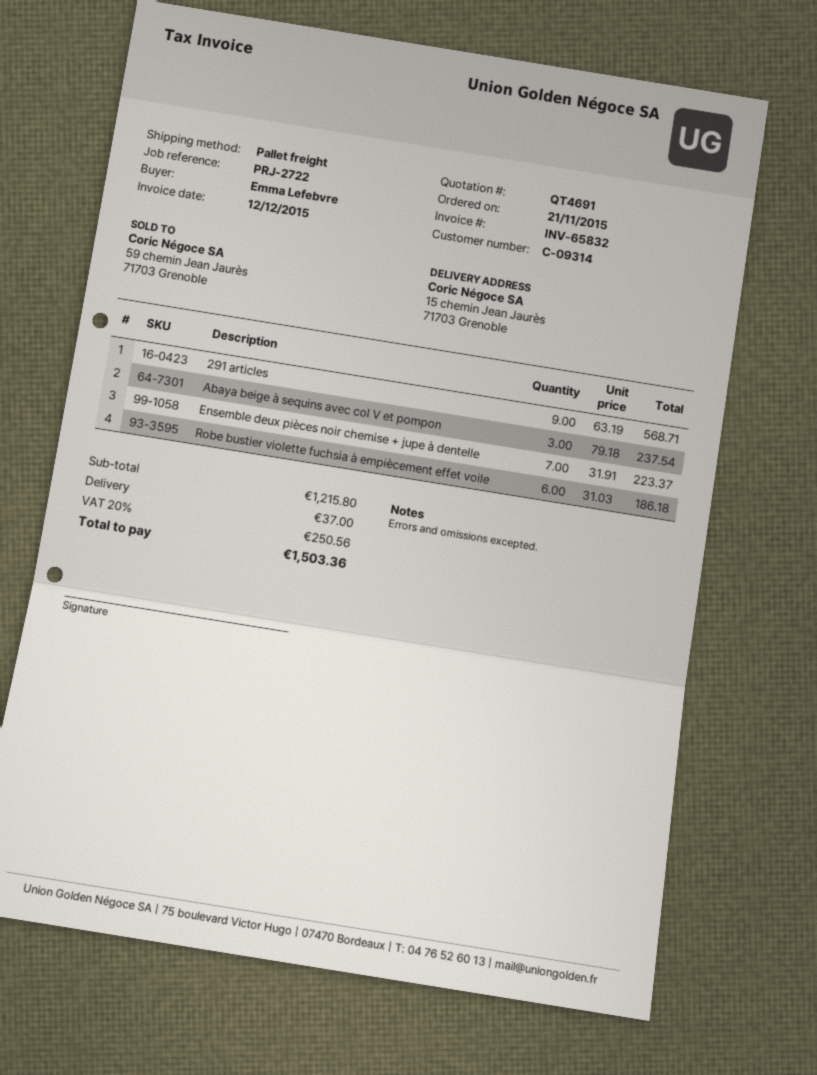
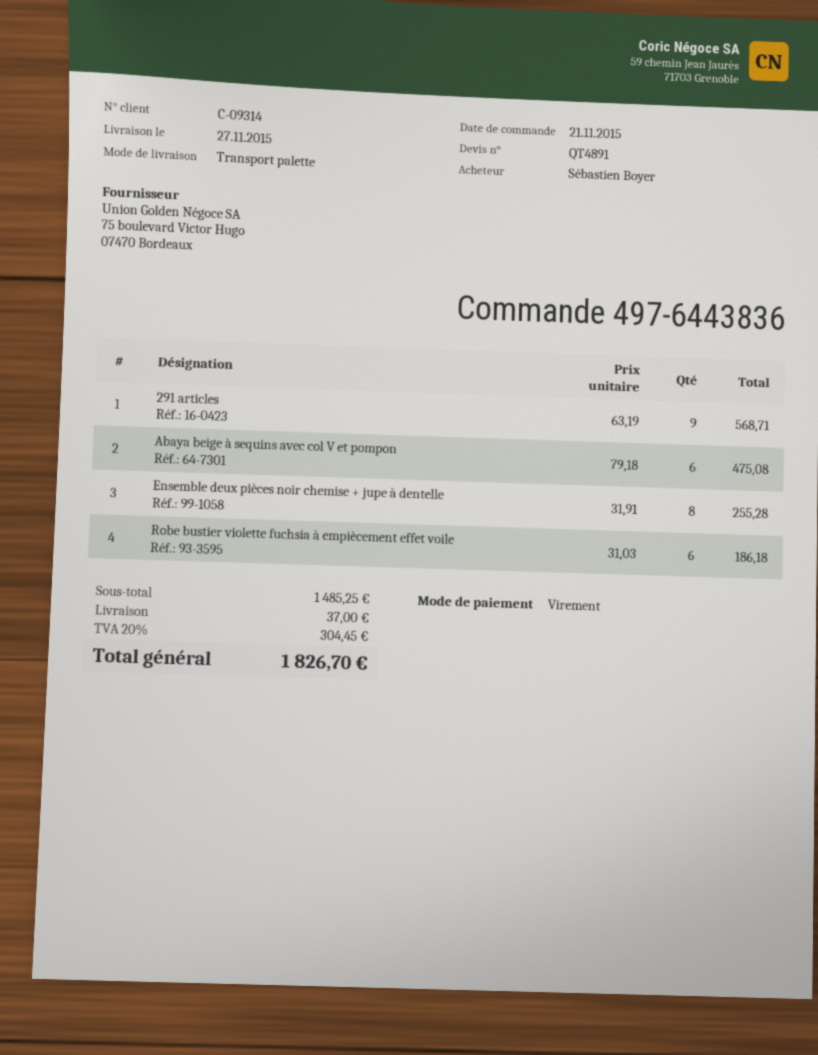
quote number: QT4691 -> QT4891
ordered by: Emma Lefebvre -> Sébastien Boyer
Abaya beige à sequins avec col V et pompon: 3 x 79.18 = 237.54 -> 6 x 79.18 = 475.08
Ensemble deux pièces noir chemise + jupe à dentelle: 7 x 31.91 = 223.37 -> 8 x 31.91 = 255.28
subtotal: 1215.80 -> 1485.25
tax: 20% = 250.56 -> 20% = 304.45
total: 1503.36 -> 1826.70

